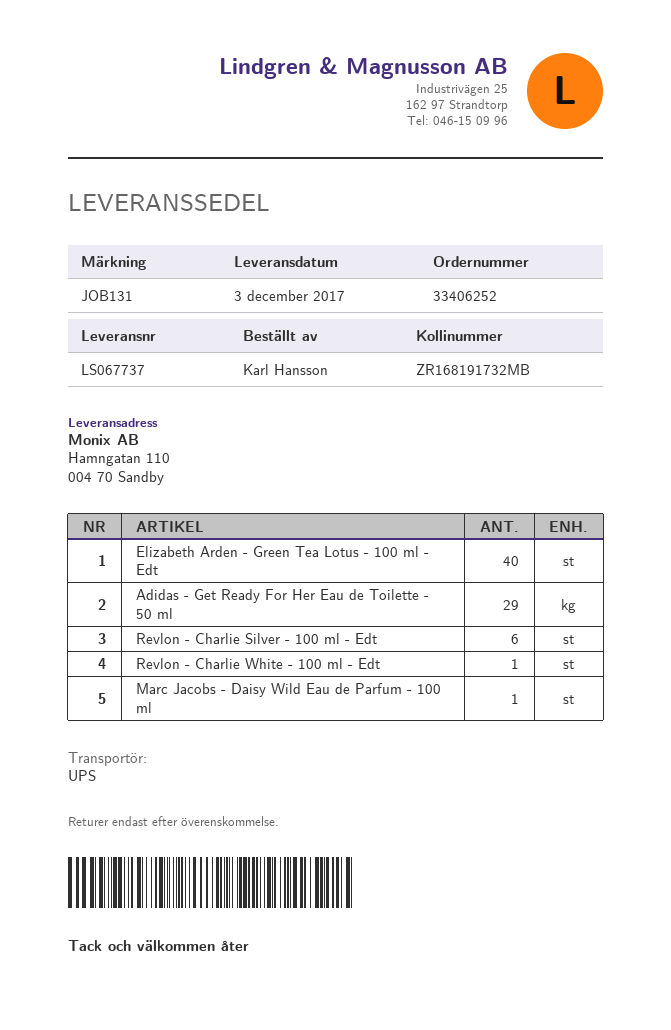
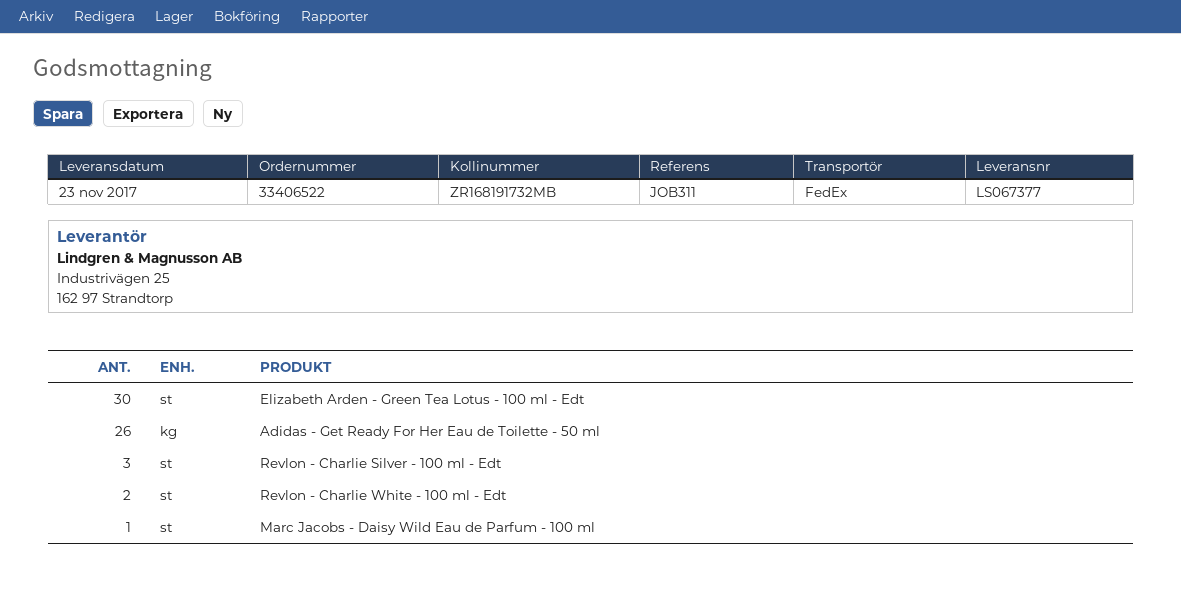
order number: 33406252 -> 33406522
delivery note number: LS067737 -> LS067377
delivery date: 2017-12-03 -> 2017-11-23
reference: JOB131 -> JOB311
shipping method: UPS -> FedEx
Elizabeth Arden - Green Tea Lotus - 100 ml - Edt: 40 -> 30
Adidas - Get Ready For Her Eau de Toilette - 50 ml: 29 -> 26
Revlon - Charlie Silver - 100 ml - Edt: 6 -> 3
Revlon - Charlie White - 100 ml - Edt: 1 -> 2

